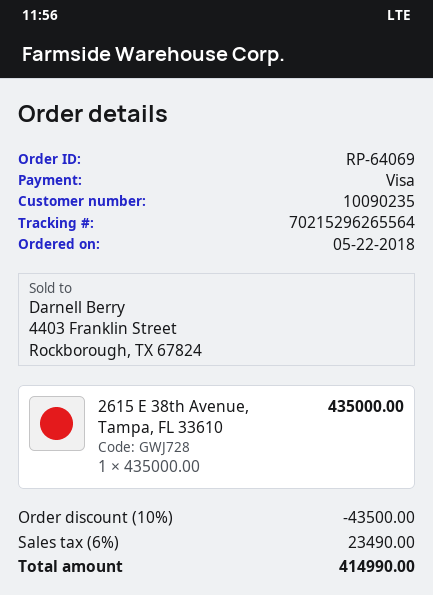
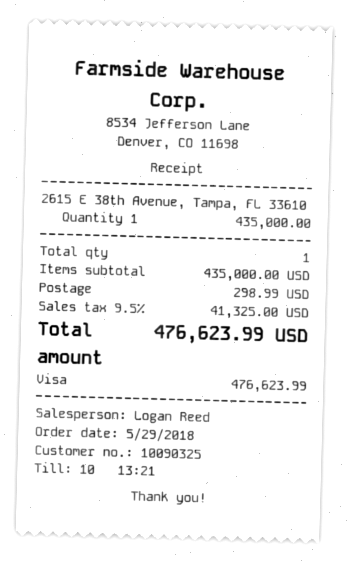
order date: 2018-05-22 -> 2018-05-29
customer number: 10090235 -> 10090325
discount: 10% = 43500.00 -> none
shipping: none -> 298.99
tax: 6% = 23490.00 -> 9.5% = 41325.00
total: 414990.00 -> 476623.99

